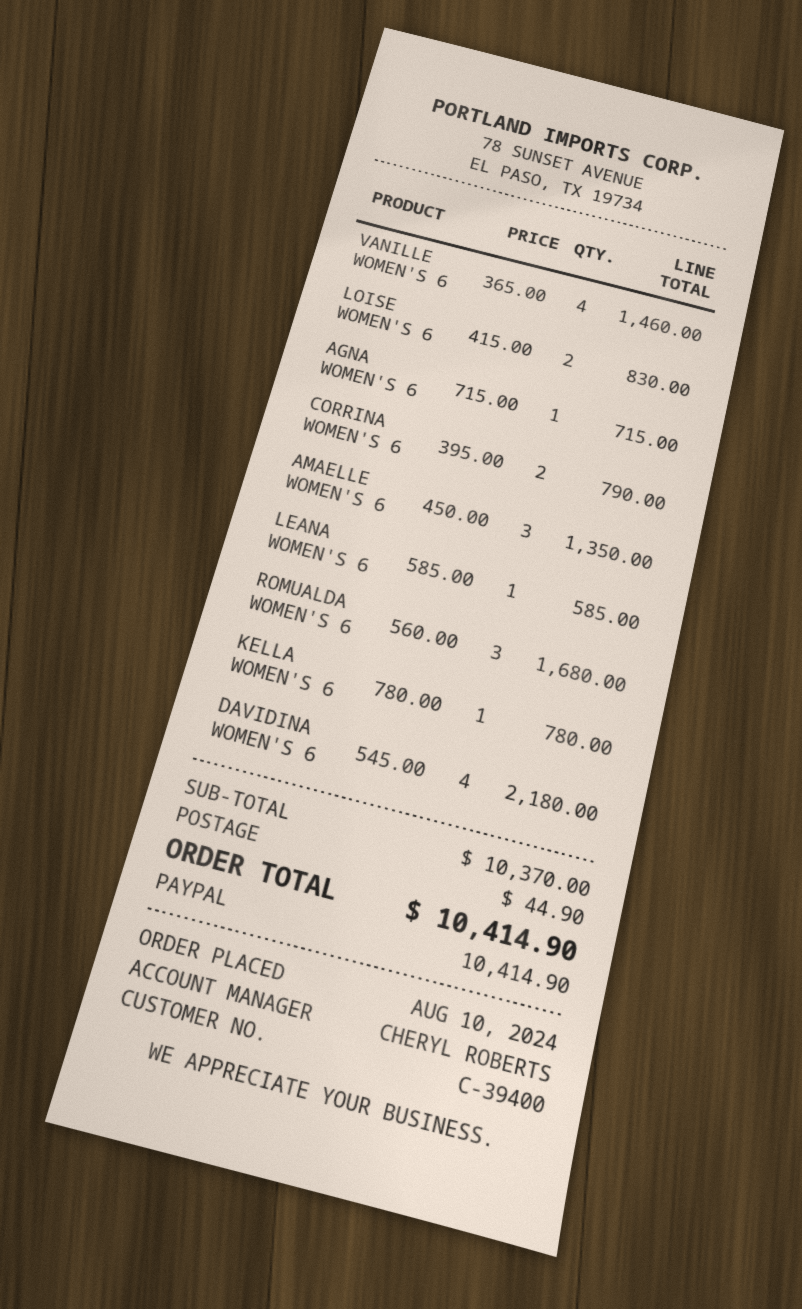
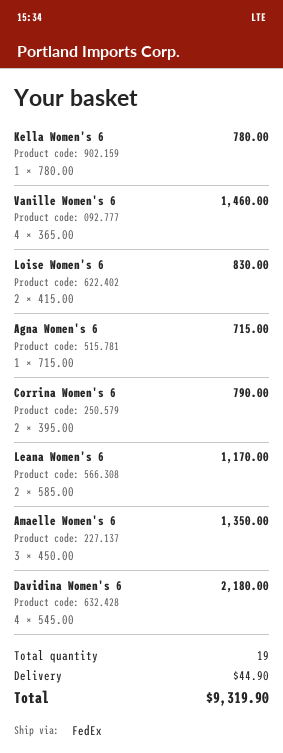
LEANA WOMEN'S 6: 1 x 585.00 = 585.00 -> 2 x 585.00 = 1170.00
ROMUALDA WOMEN'S 6: 3 x 560.00 = 1680.00 -> none
total: 10414.90 -> 9319.90

